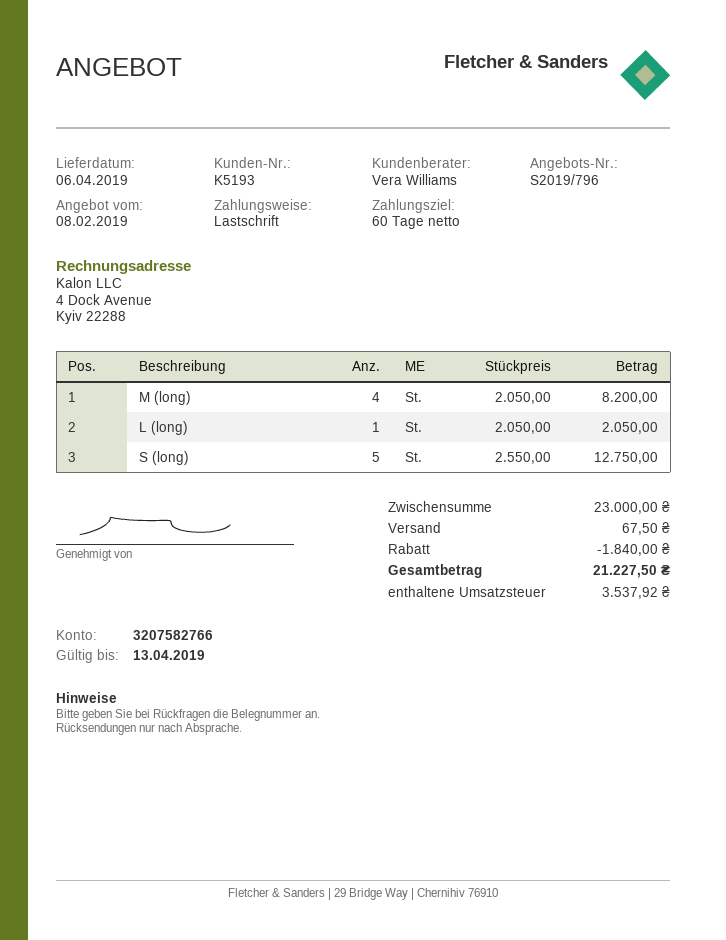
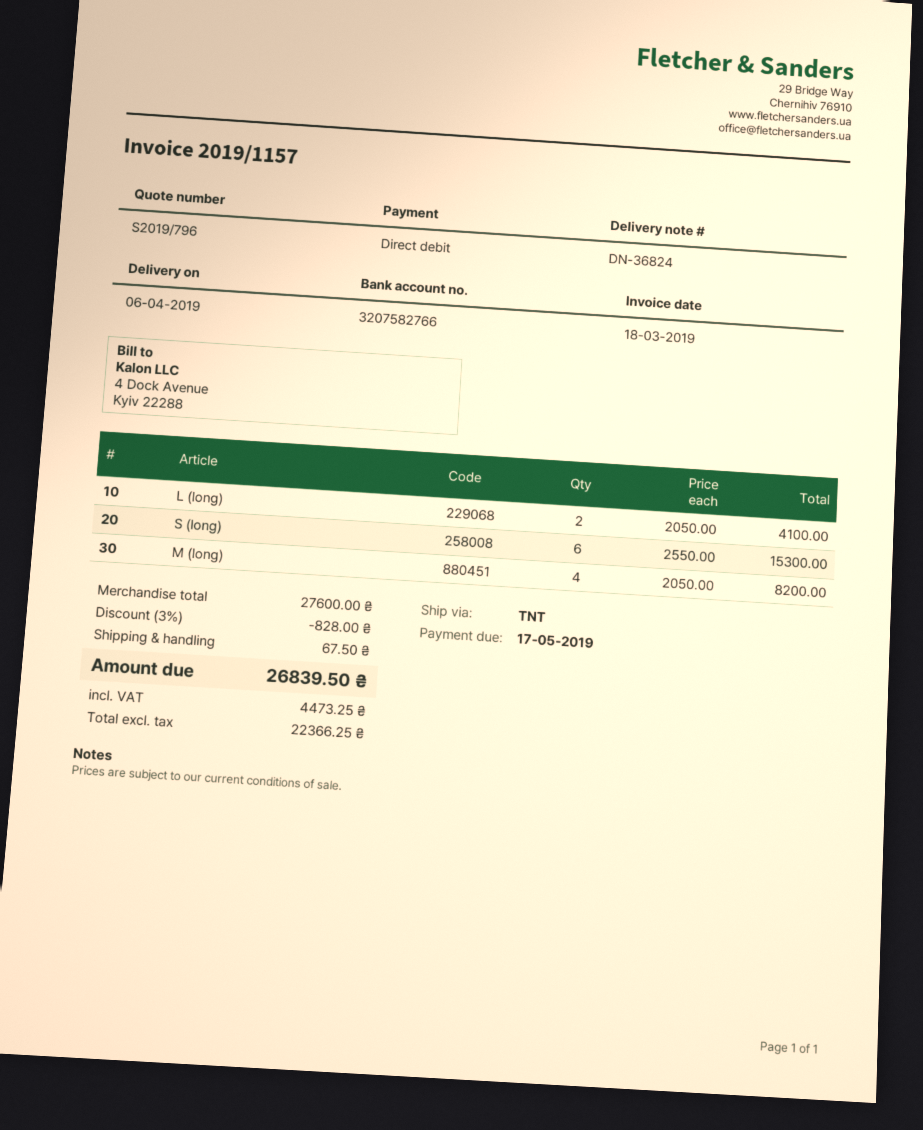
L (long): 1 x 2050.00 = 2050.00 -> 2 x 2050.00 = 4100.00
S (long): 5 x 2550.00 = 12750.00 -> 6 x 2550.00 = 15300.00
subtotal: 23000.00 -> 27600.00
discount: 1840.00 -> 828.00
tax: 3537.92 -> 4473.25
total: 21227.50 -> 26839.50

